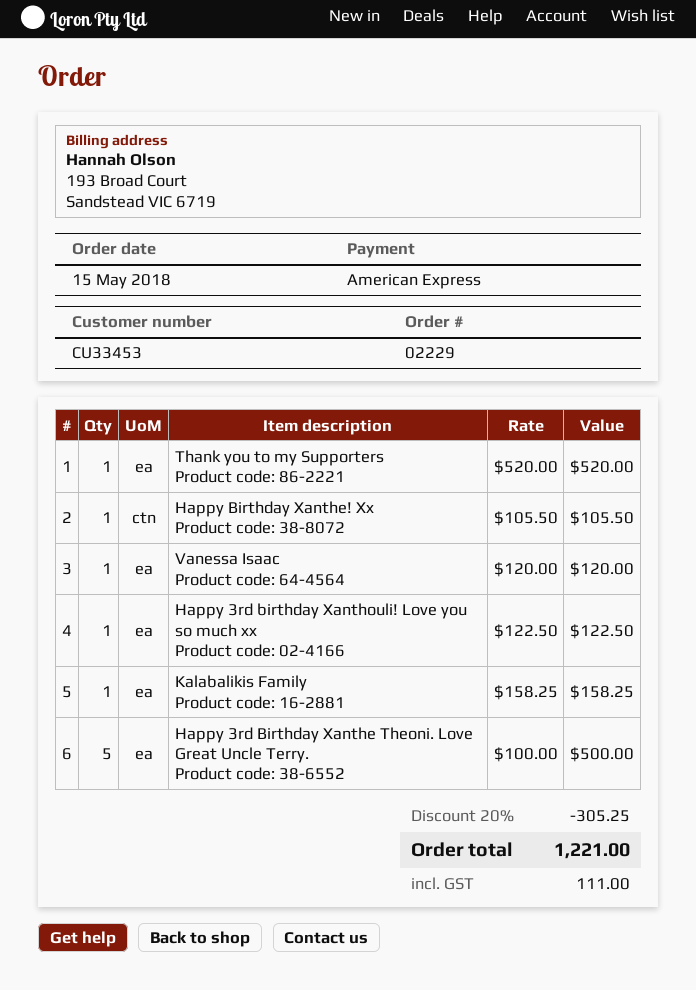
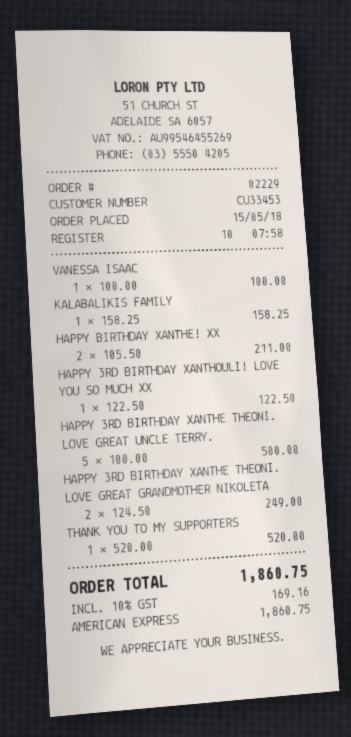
Happy Birthday Xanthe! Xx: 1 x 105.50 = 105.50 -> 2 x 105.50 = 211.00
Vanessa Isaac: 1 x 120.00 = 120.00 -> 1 x 100.00 = 100.00
HAPPY 3RD BIRTHDAY XANTHE THEONI. LOVE GREAT GRANDMOTHER NIKOLETA: none -> 2 x 124.50 = 249.00
discount: 20% = 305.25 -> none
tax: 111.00 -> 169.16
total: 1221.00 -> 1860.75

